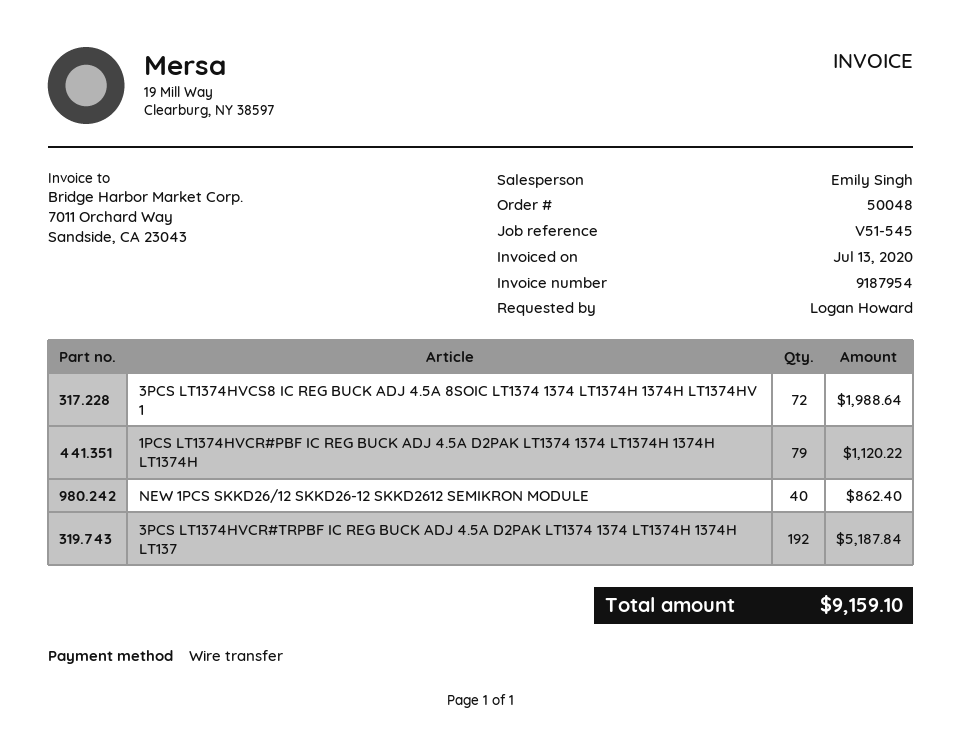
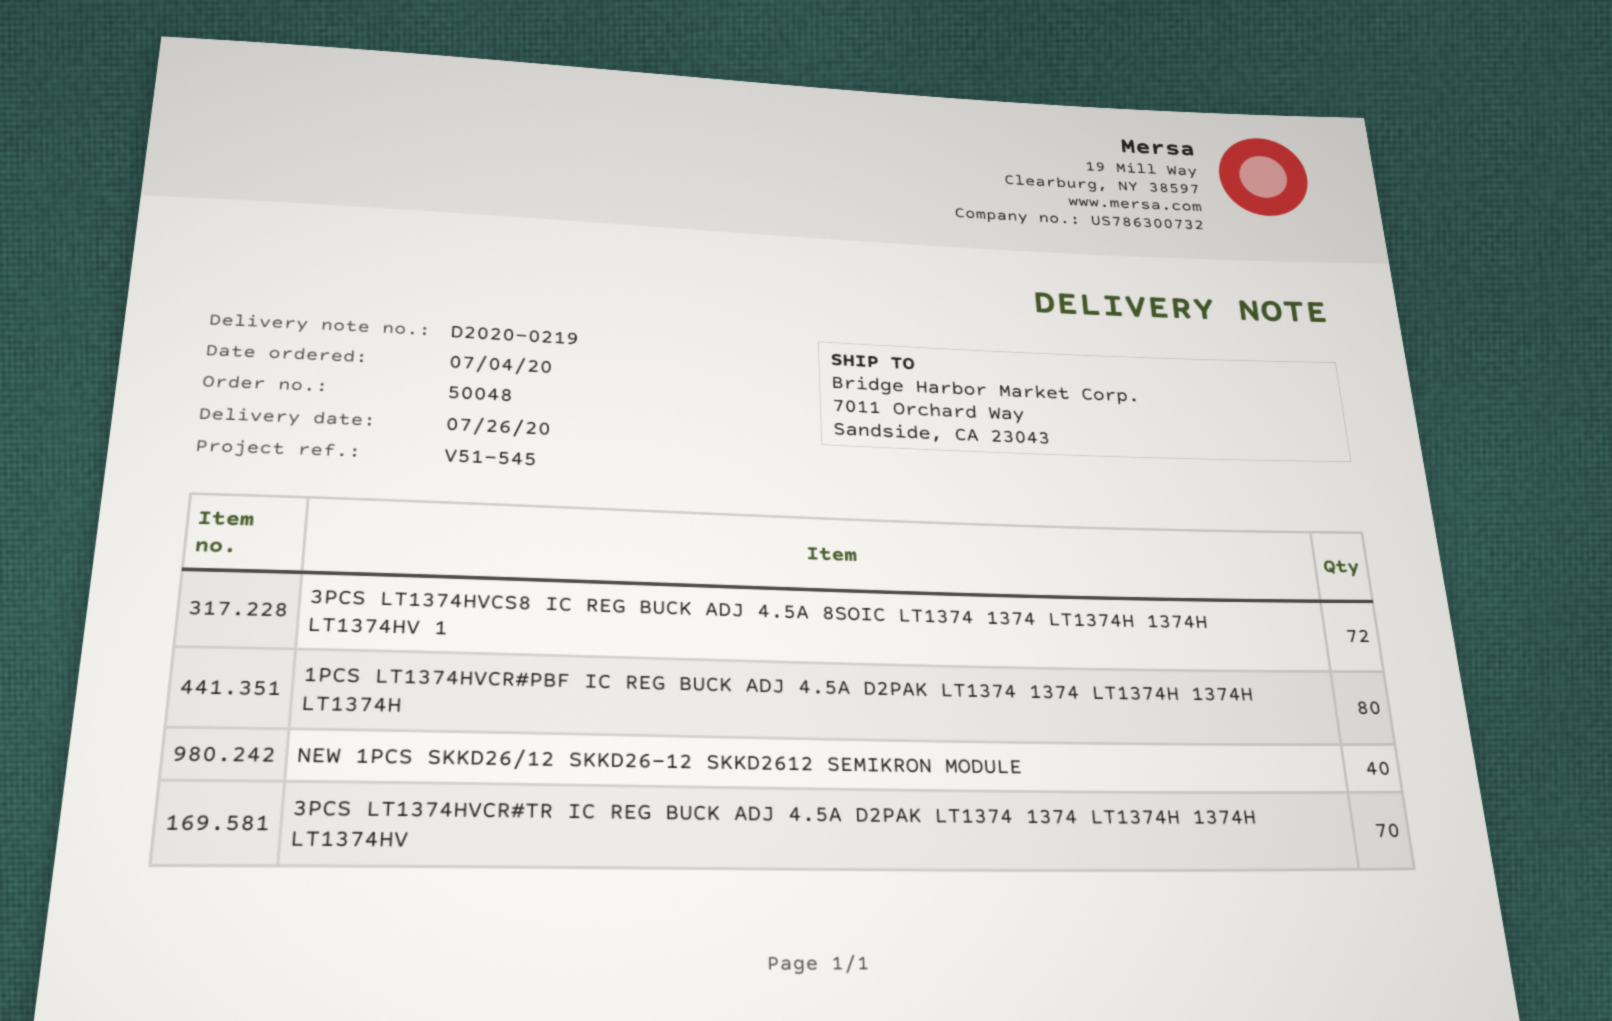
1PCS LT1374HVCR#PBF IC REG BUCK ADJ 4.5A D2PAK LT1374 1374 LT1374H 1374H LT1374H: 79 -> 80
3PCS LT1374HVCR#TRPBF IC REG BUCK ADJ 4.5A D2PAK LT1374 1374 LT1374H 1374H LT137: 192 -> none
3PCS LT1374HVCR#TR IC REG BUCK ADJ 4.5A D2PAK LT1374 1374 LT1374H 1374H LT1374HV: none -> 70

